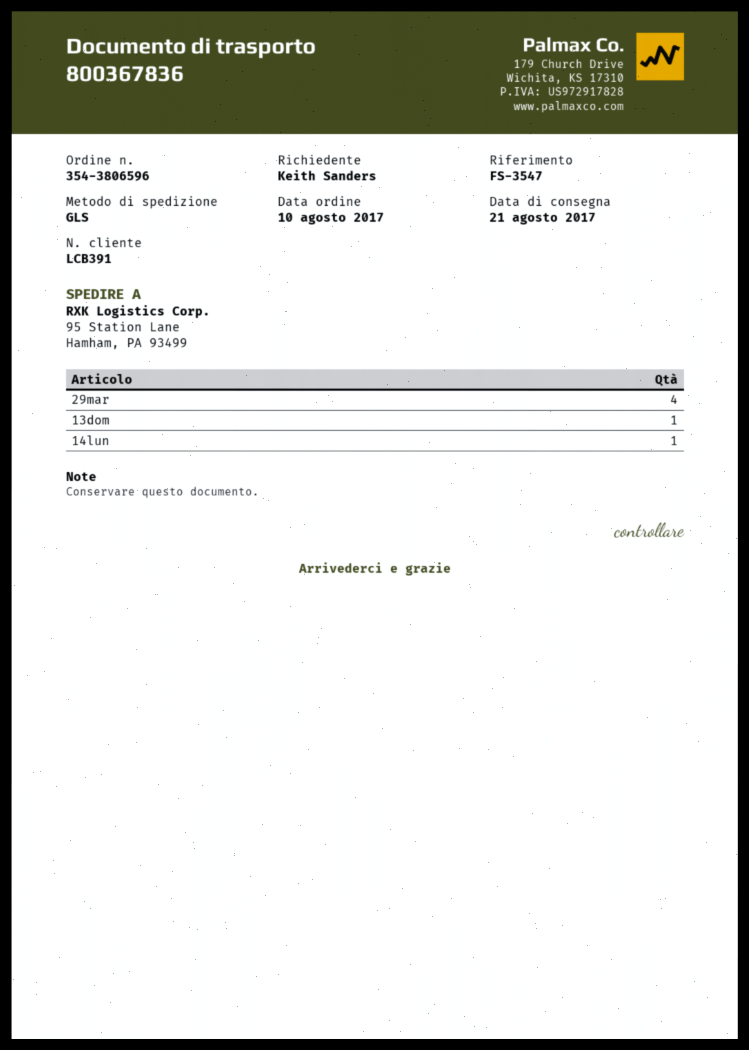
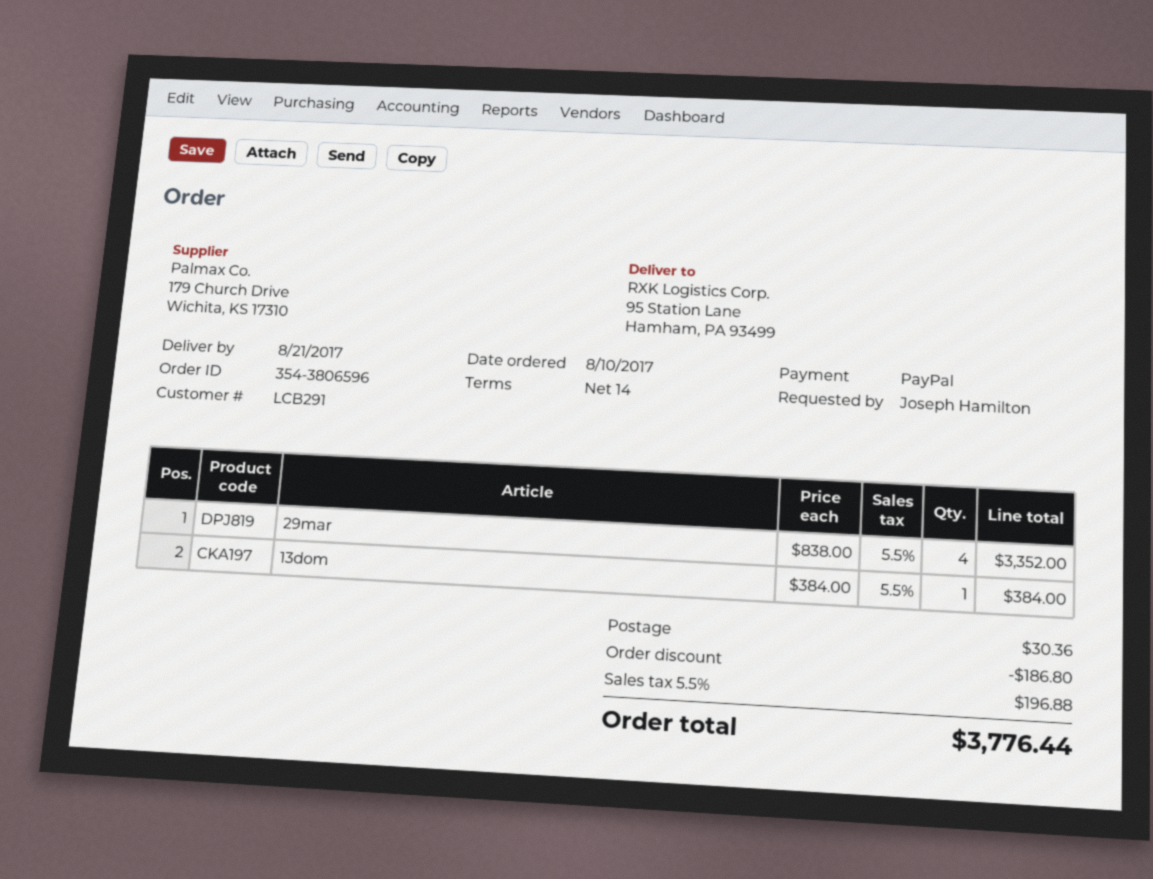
customer number: LCB391 -> LCB291
ordered by: Keith Sanders -> Joseph Hamilton
14lun: 1 -> none

